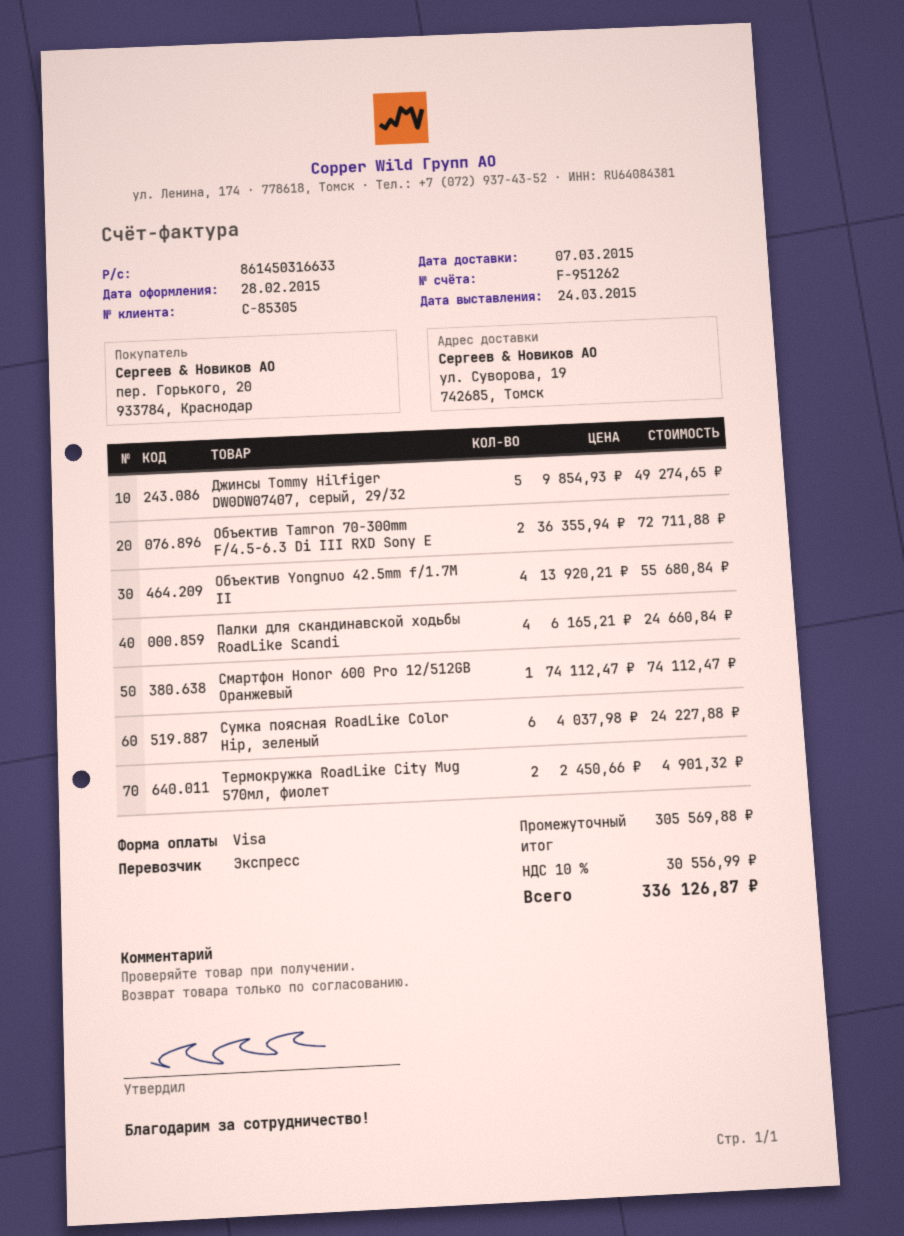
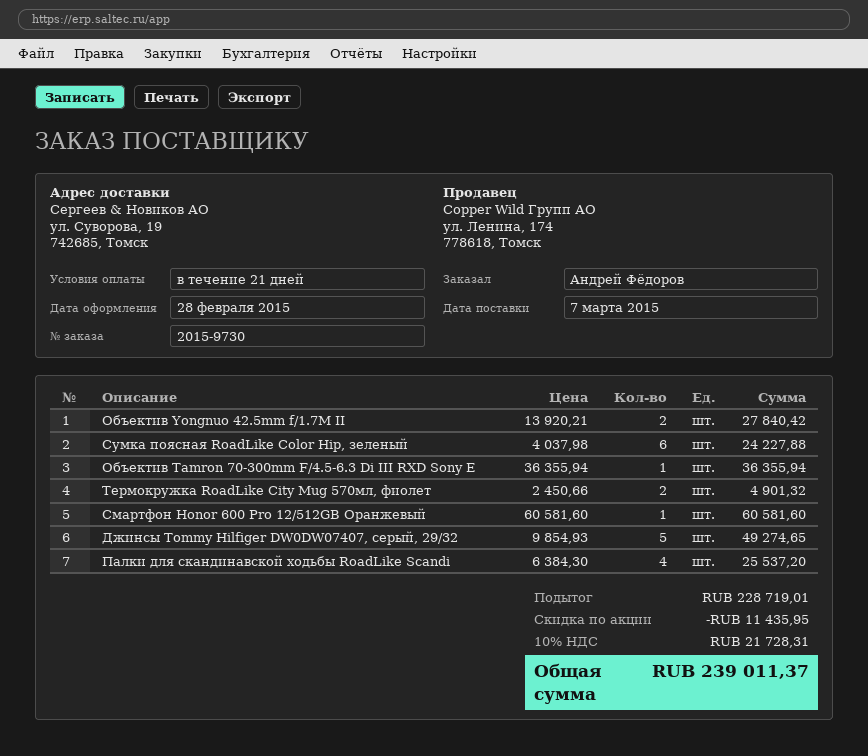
Объектив Tamron 70-300mm F/4.5-6.3 Di III RXD Sony E: 2 x 36355.94 = 72711.88 -> 1 x 36355.94 = 36355.94
Объектив Yongnuo 42.5mm f/1.7M II: 4 x 13920.21 = 55680.84 -> 2 x 13920.21 = 27840.42
Палки для скандинавской ходьбы RoadLike Scandi: 4 x 6165.21 = 24660.84 -> 4 x 6384.30 = 25537.20
Смартфон Honor 600 Pro 12/512GB Оранжевый: 1 x 74112.47 = 74112.47 -> 1 x 60581.60 = 60581.60
subtotal: 305569.88 -> 228719.01
discount: none -> 11435.95
tax: 10% = 30556.99 -> 10% = 21728.31
total: 336126.87 -> 239011.37

